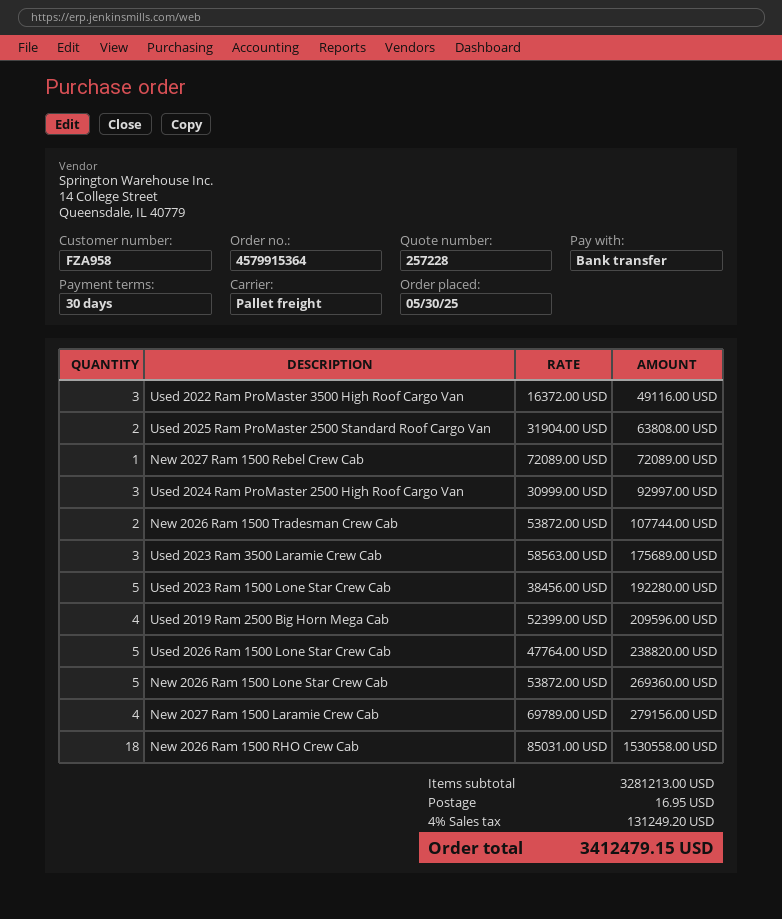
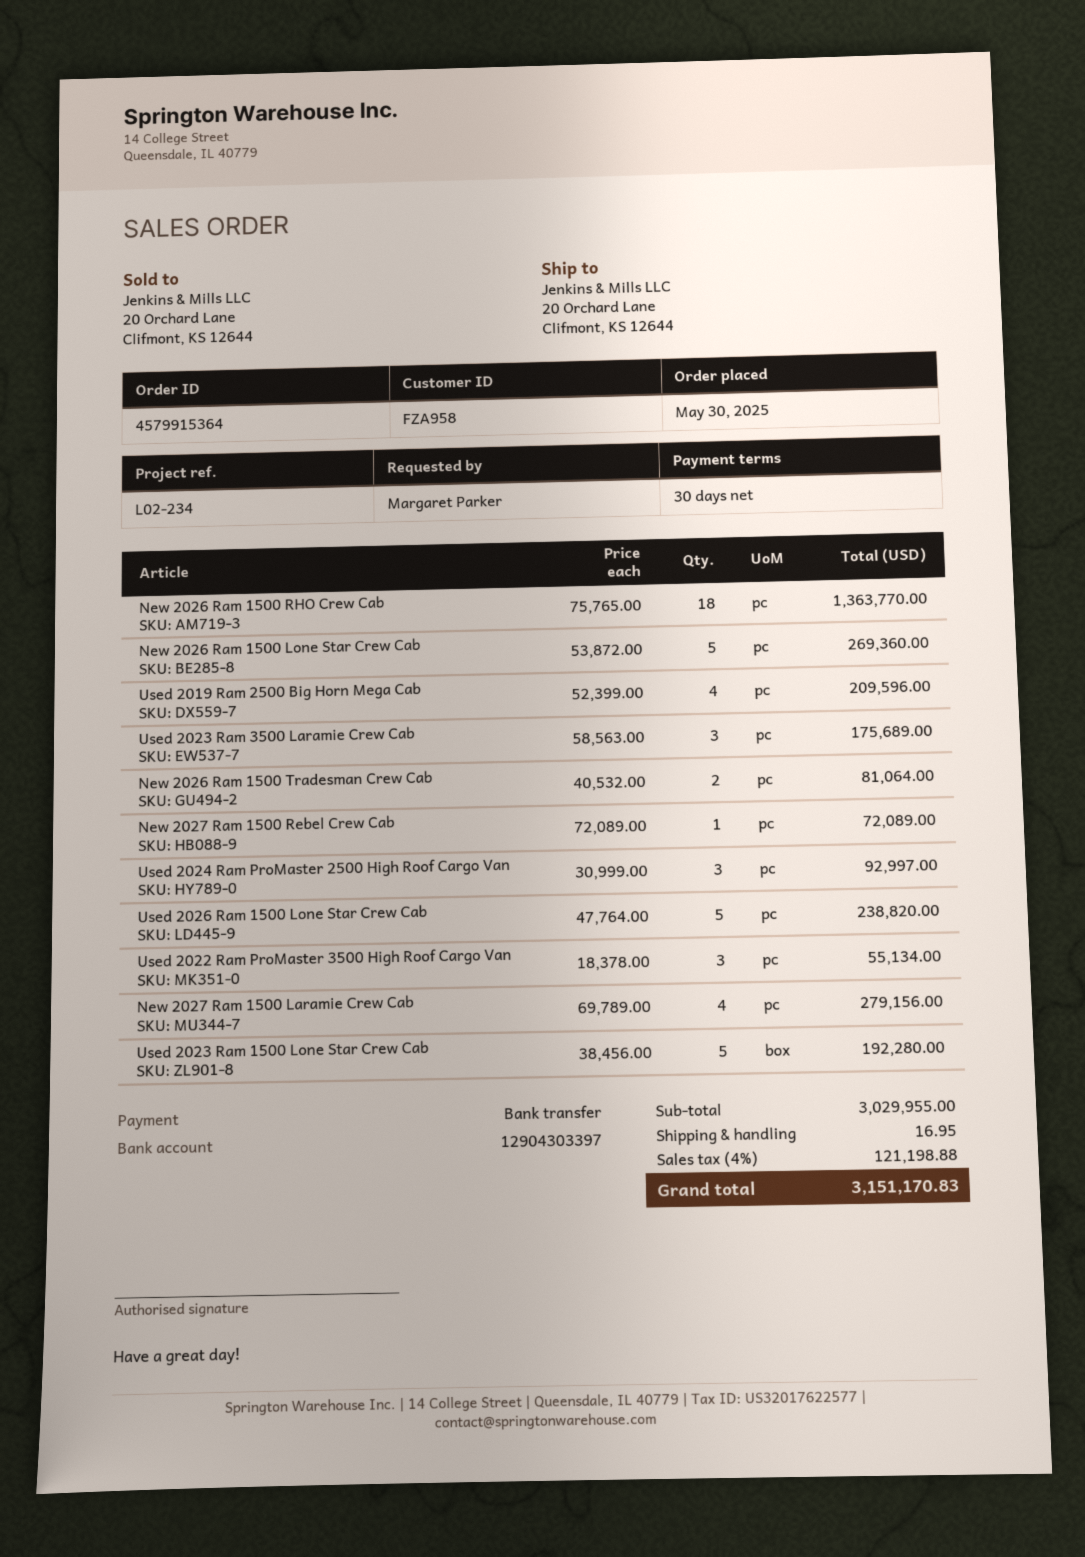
Used 2022 Ram ProMaster 3500 High Roof Cargo Van: 3 x 16372.00 = 49116.00 -> 3 x 18378.00 = 55134.00
Used 2025 Ram ProMaster 2500 Standard Roof Cargo Van: 2 x 31904.00 = 63808.00 -> none
New 2026 Ram 1500 Tradesman Crew Cab: 2 x 53872.00 = 107744.00 -> 2 x 40532.00 = 81064.00
New 2026 Ram 1500 RHO Crew Cab: 18 x 85031.00 = 1530558.00 -> 18 x 75765.00 = 1363770.00
subtotal: 3281213.00 -> 3029955.00
tax: 4% = 131249.20 -> 4% = 121198.88
total: 3412479.15 -> 3151170.83

